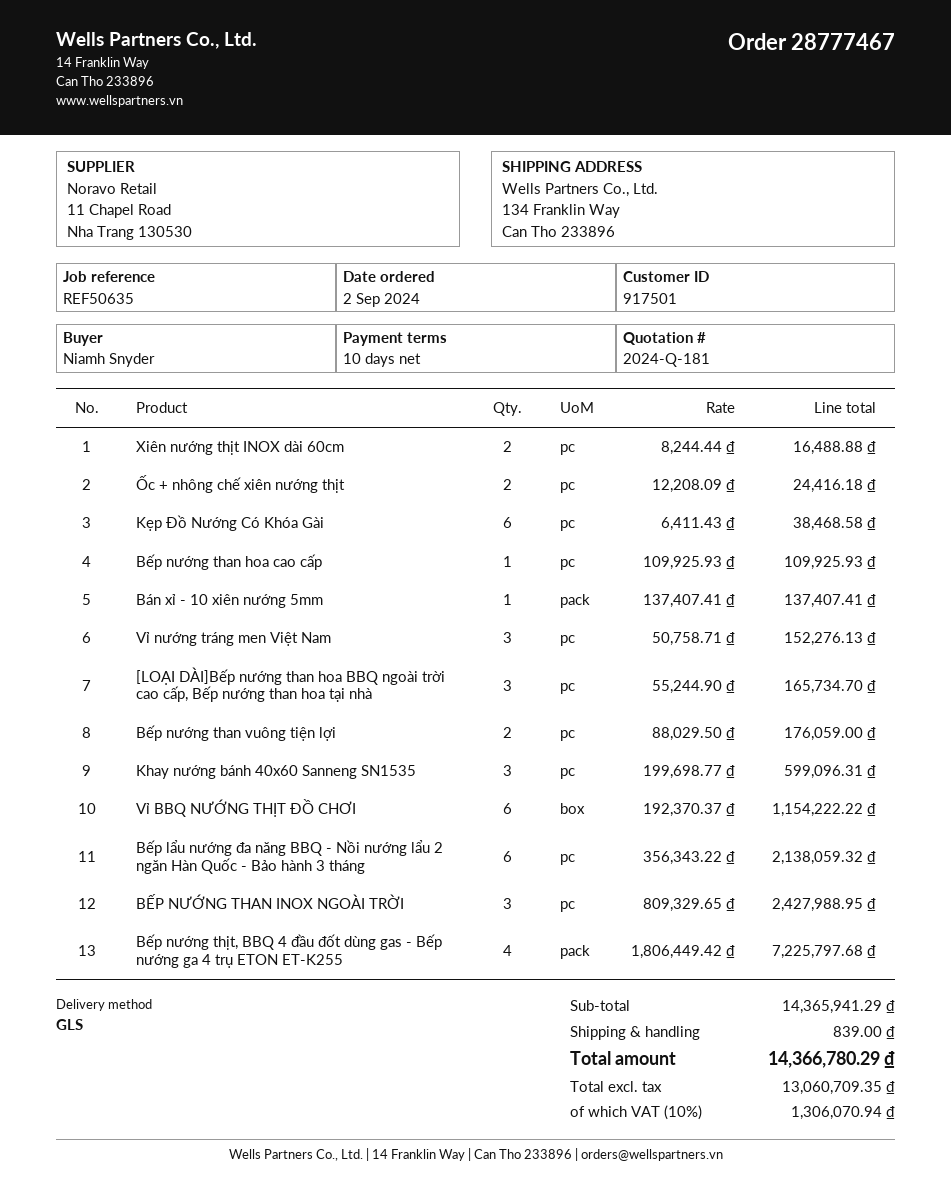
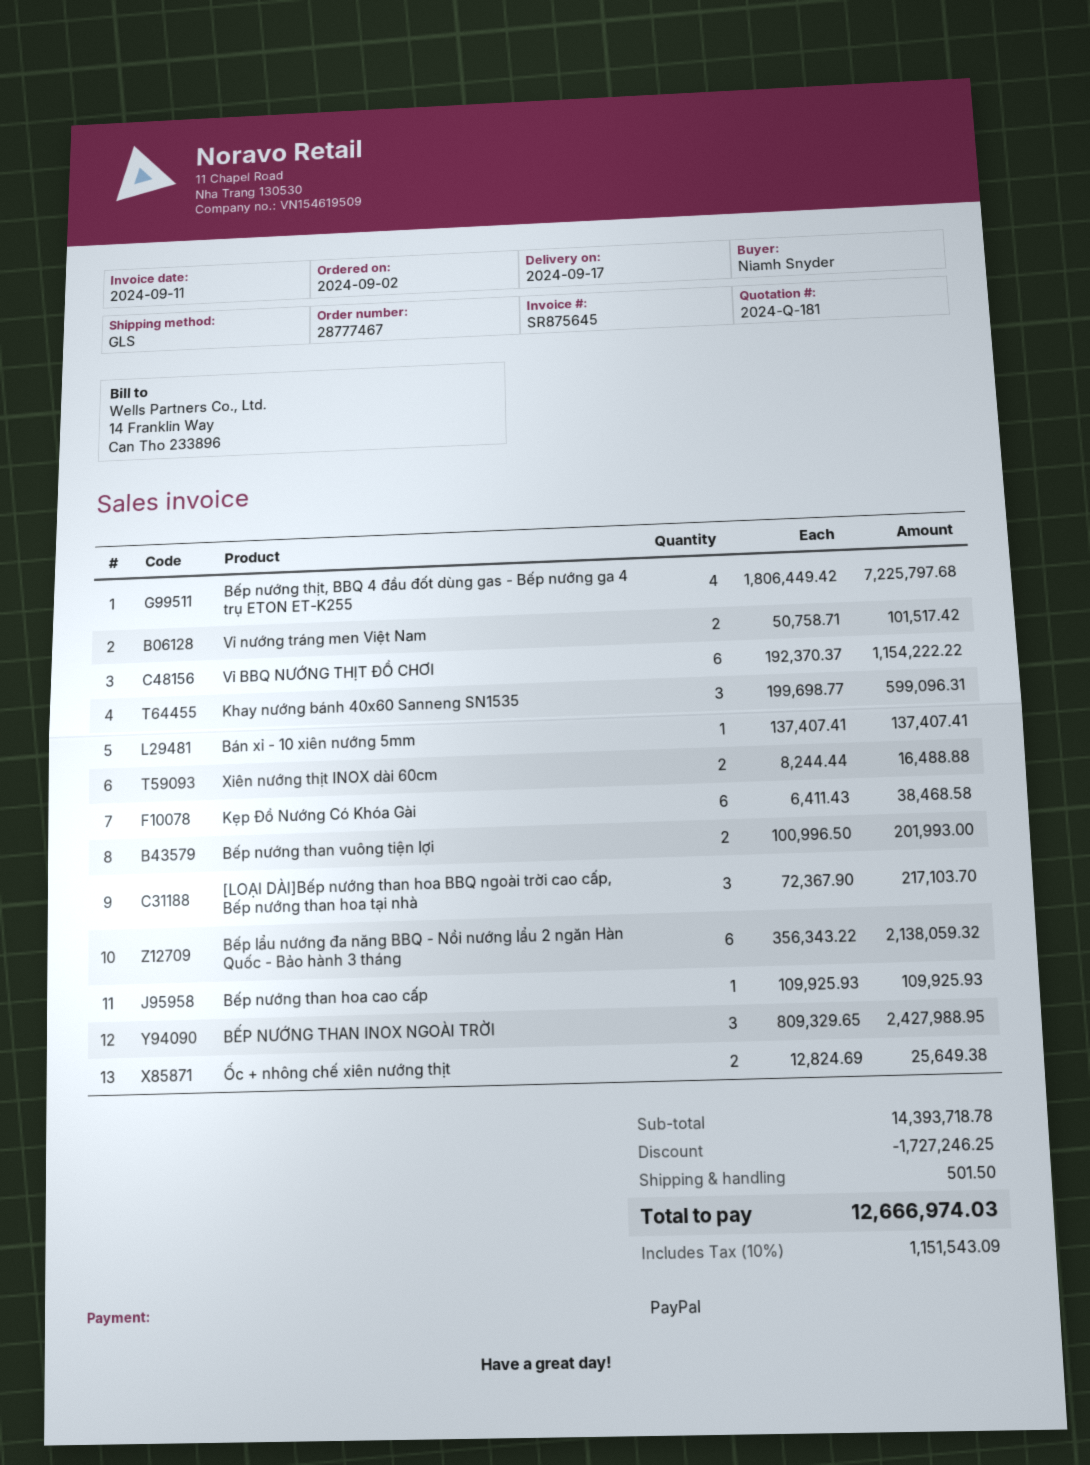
Ốc + nhông chế xiên nướng thịt: 2 x 12208.09 = 24416.18 -> 2 x 12824.69 = 25649.38
Vỉ nướng tráng men Việt Nam: 3 x 50758.71 = 152276.13 -> 2 x 50758.71 = 101517.42
[LOẠI DÀI]Bếp nướng than hoa BBQ ngoài trời cao cấp, Bếp nướng than hoa tại nhà: 3 x 55244.90 = 165734.70 -> 3 x 72367.90 = 217103.70
Bếp nướng than vuông tiện lợi: 2 x 88029.50 = 176059.00 -> 2 x 100996.50 = 201993.00
subtotal: 14365941.29 -> 14393718.78
discount: none -> 1727246.25
shipping: 839.00 -> 501.50
tax: 10% = 1306070.94 -> 10% = 1151543.09
total: 14366780.29 -> 12666974.03

